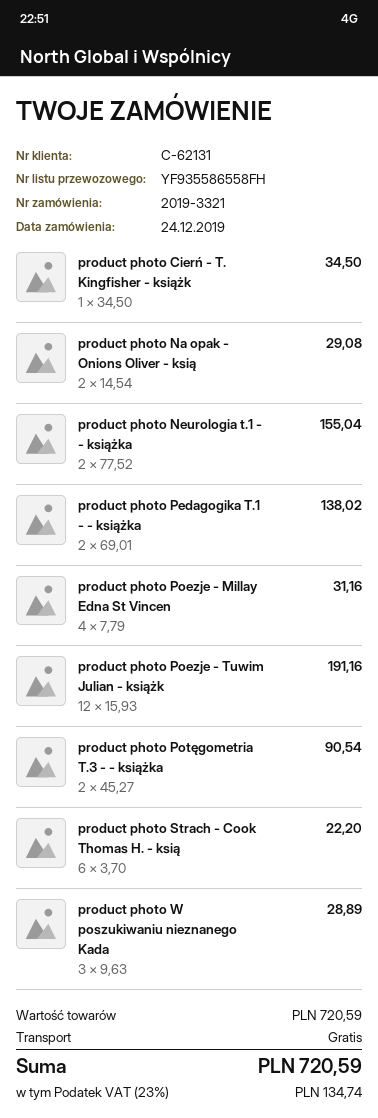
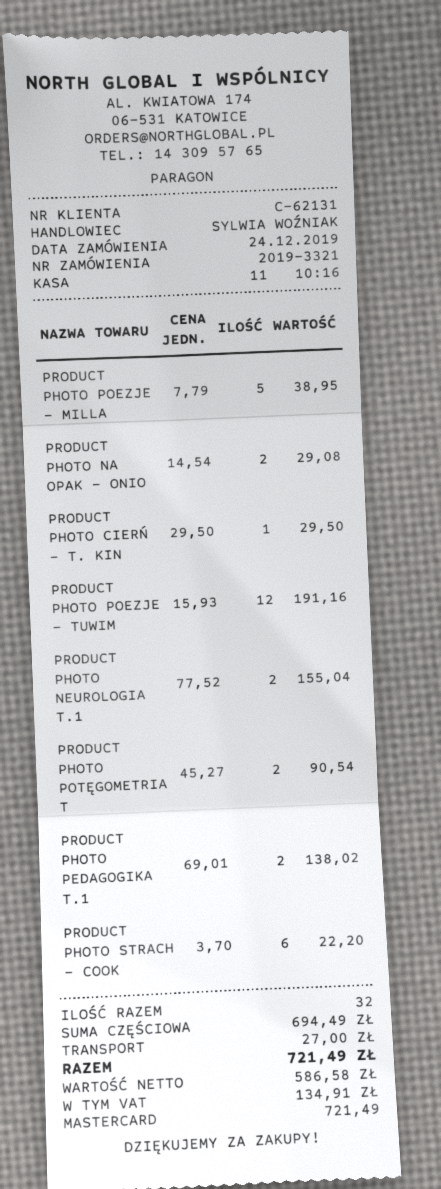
product photo Cierń - T. Kingfisher - książk: 1 x 34.50 = 34.50 -> 1 x 29.50 = 29.50
product photo Poezje - Millay Edna St Vincen: 4 x 7.79 = 31.16 -> 5 x 7.79 = 38.95
product photo W poszukiwaniu nieznanego Kada: 3 x 9.63 = 28.89 -> none
subtotal: 720.59 -> 694.49
shipping: 0.00 -> 27.00
tax: 134.74 -> 134.91
total: 720.59 -> 721.49

